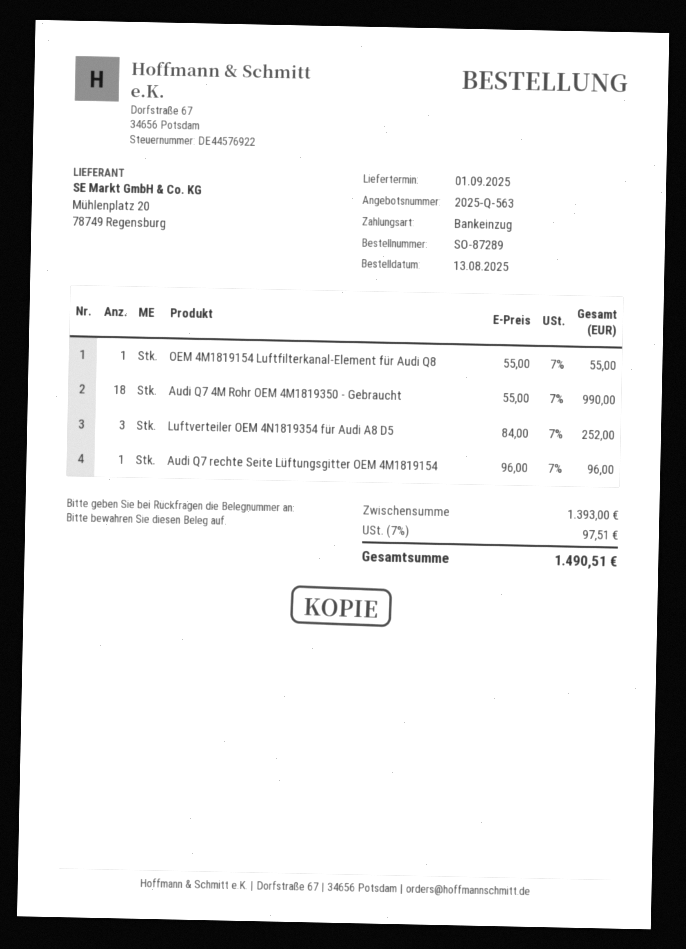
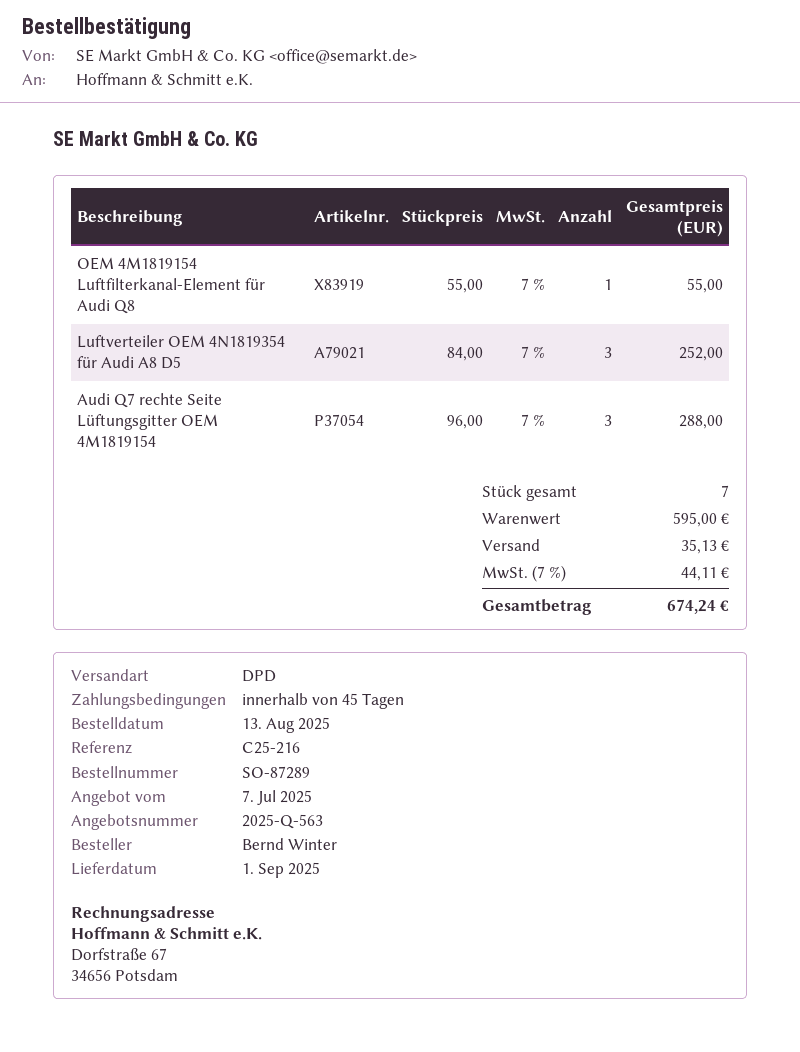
Audi Q7 4M Rohr OEM 4M1819350 - Gebraucht: 18 x 55.00 = 990.00 -> none
Audi Q7 rechte Seite Lüftungsgitter OEM 4M1819154: 1 x 96.00 = 96.00 -> 3 x 96.00 = 288.00
subtotal: 1393.00 -> 595.00
shipping: none -> 35.13
tax: 7% = 97.51 -> 7% = 44.11
total: 1490.51 -> 674.24

